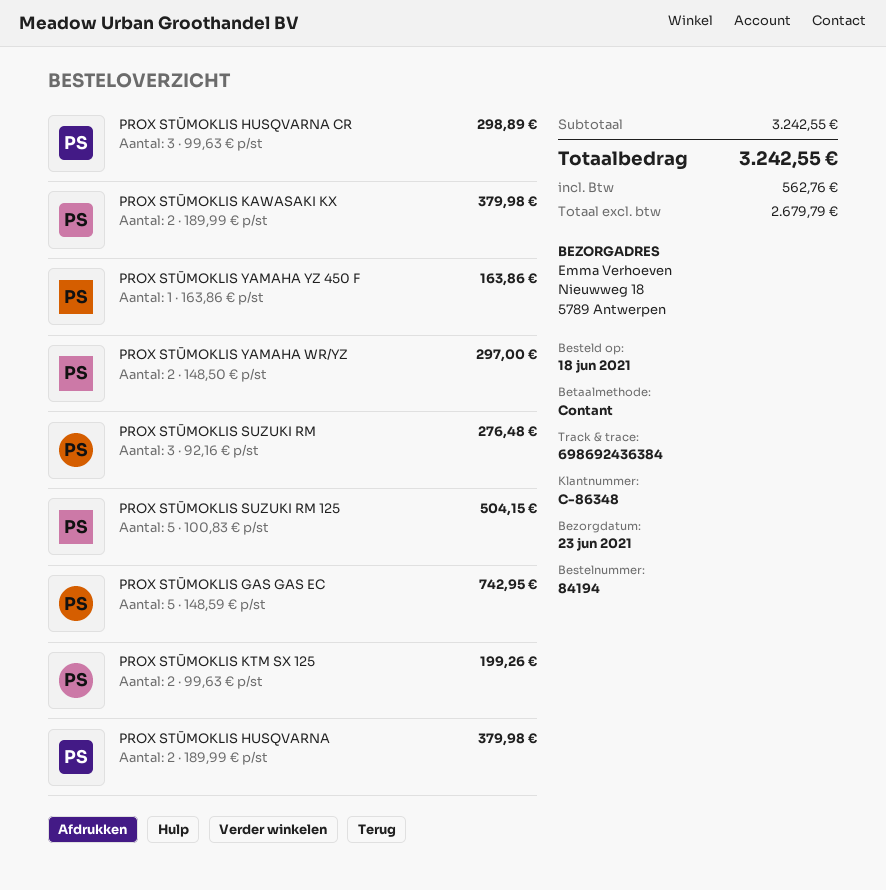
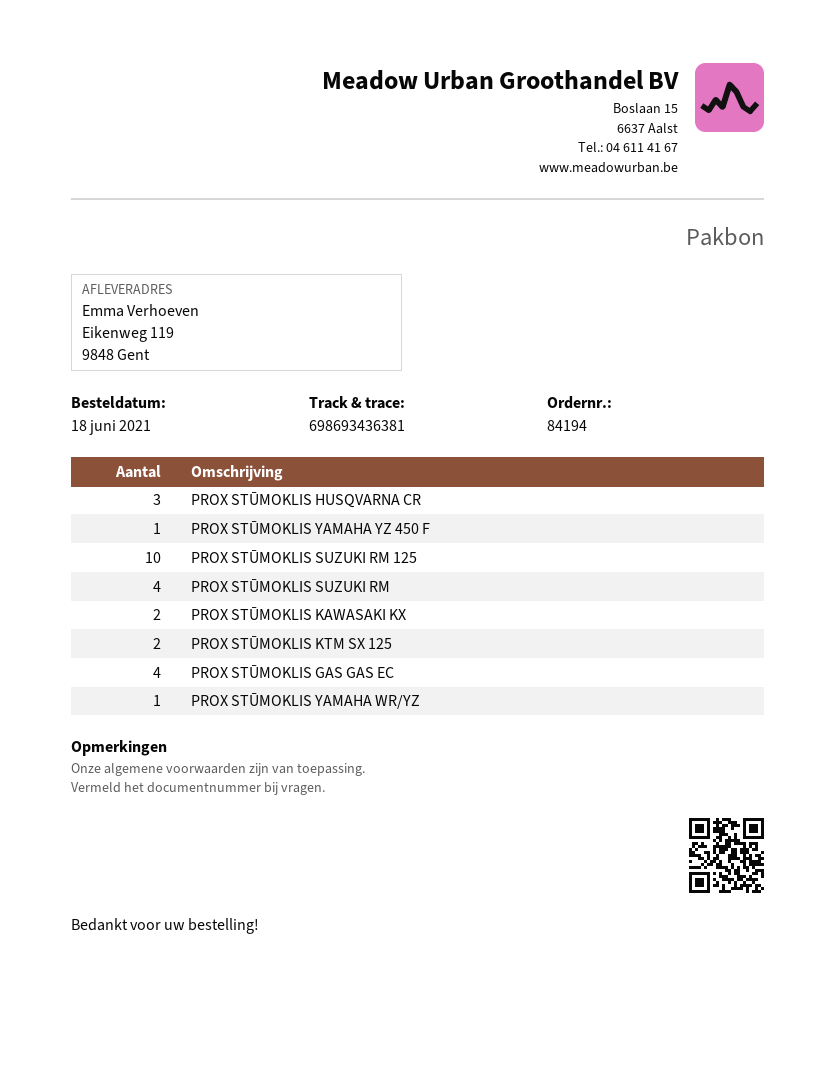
tracking number: 698692436384 -> 698693436381
ship to: Nieuwweg 18, 5789 Antwerpen -> Eikenweg 119, 9848 Gent
PROX STŪMOKLIS YAMAHA WR/YZ: 2 -> 1
PROX STŪMOKLIS SUZUKI RM: 3 -> 4
PROX STŪMOKLIS SUZUKI RM 125: 5 -> 10
PROX STŪMOKLIS GAS GAS EC: 5 -> 4
PROX STŪMOKLIS HUSQVARNA: 2 -> none

